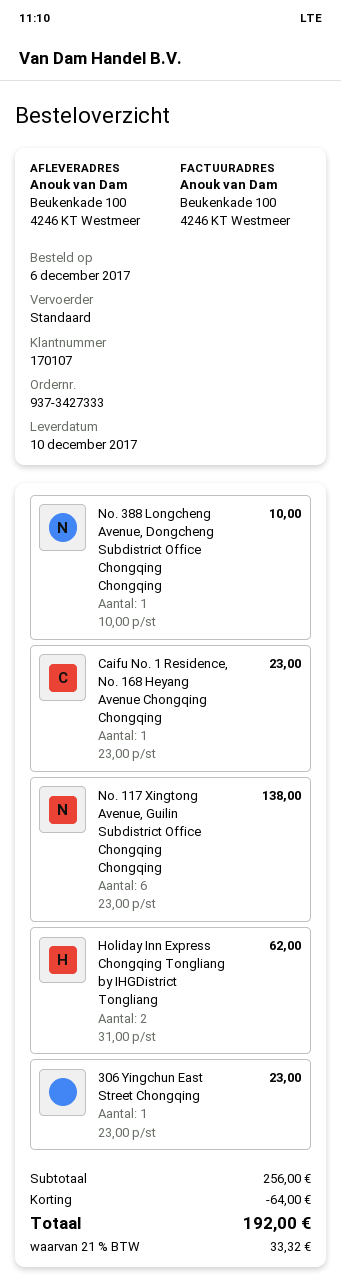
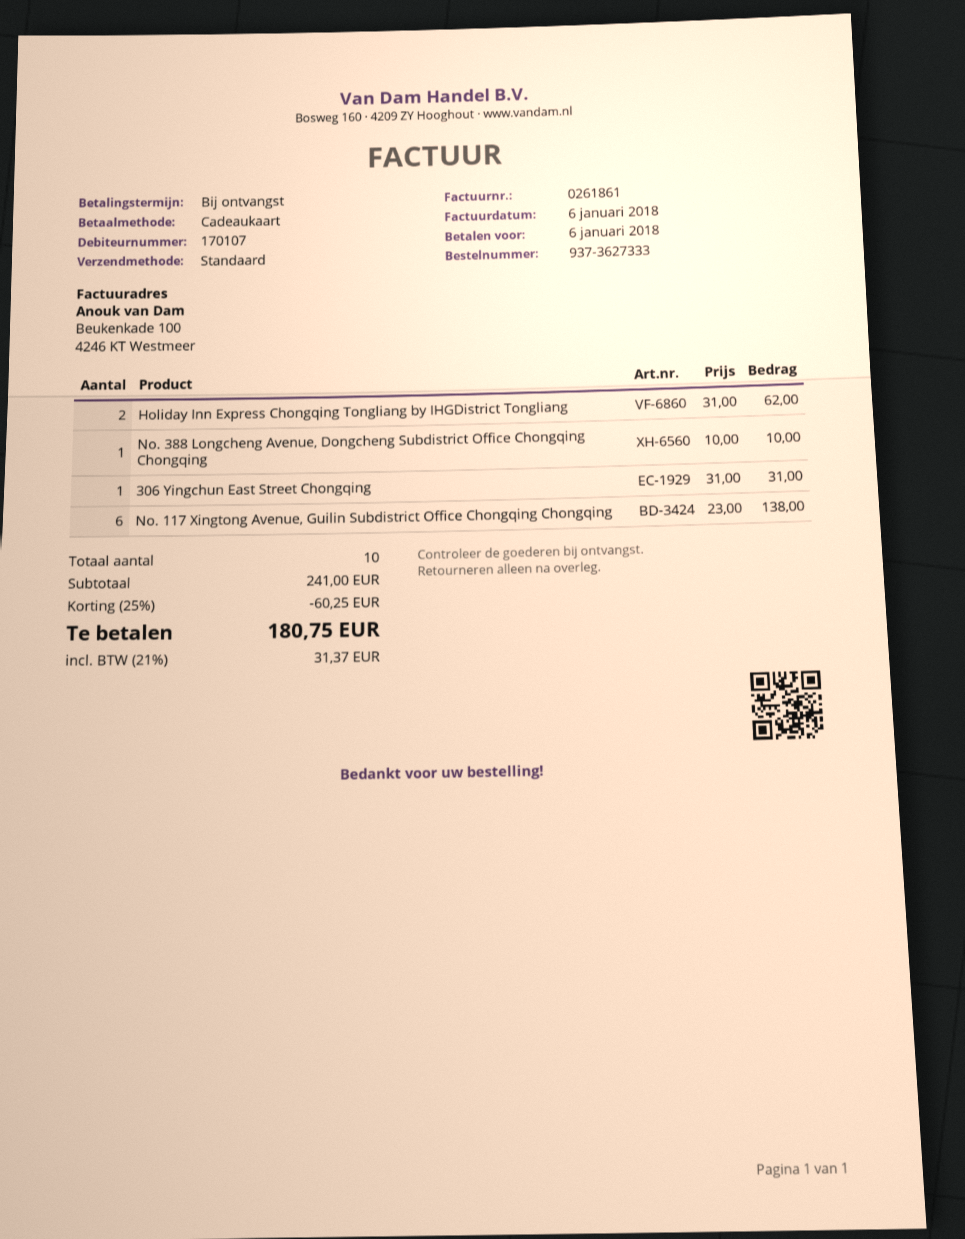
order number: 937-3427333 -> 937-3627333
Caifu No. 1 Residence, No. 168 Heyang Avenue Chongqing Chongqing: 1 x 23.00 = 23.00 -> none
306 Yingchun East Street Chongqing: 1 x 23.00 = 23.00 -> 1 x 31.00 = 31.00
subtotal: 256.00 -> 241.00
discount: 64.00 -> 60.25
tax: 21% = 33.32 -> 21% = 31.37
total: 192.00 -> 180.75

